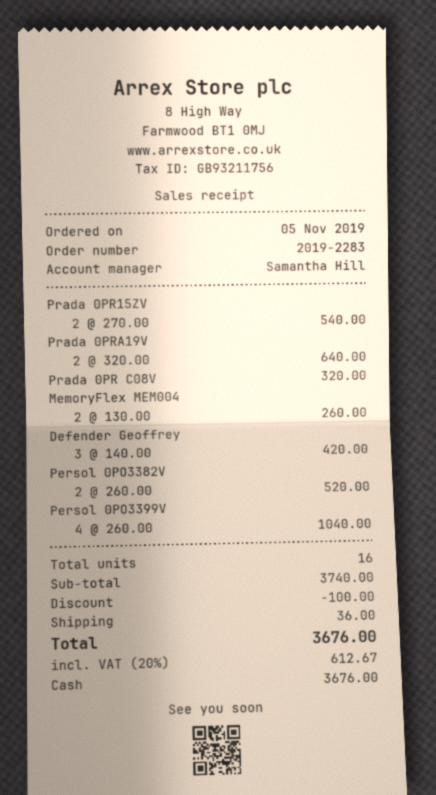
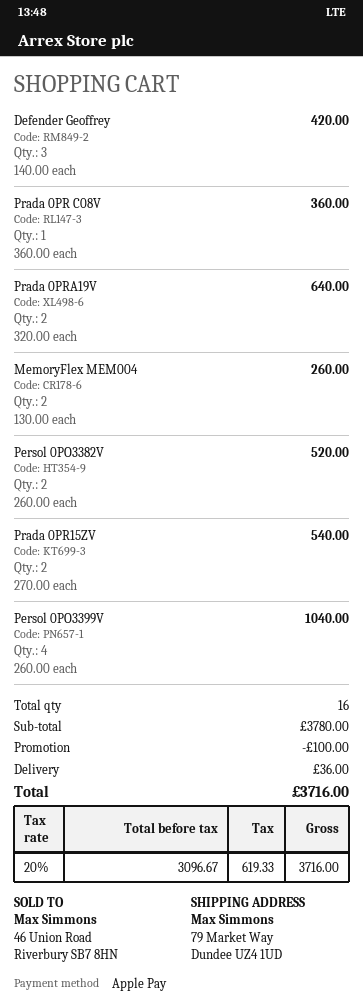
payment method: cash -> Apple Pay
Prada 0PR C08V: 1 x 320.00 = 320.00 -> 1 x 360.00 = 360.00
subtotal: 3740.00 -> 3780.00
tax: 20% = 612.67 -> 20% = 619.33
total: 3676.00 -> 3716.00

